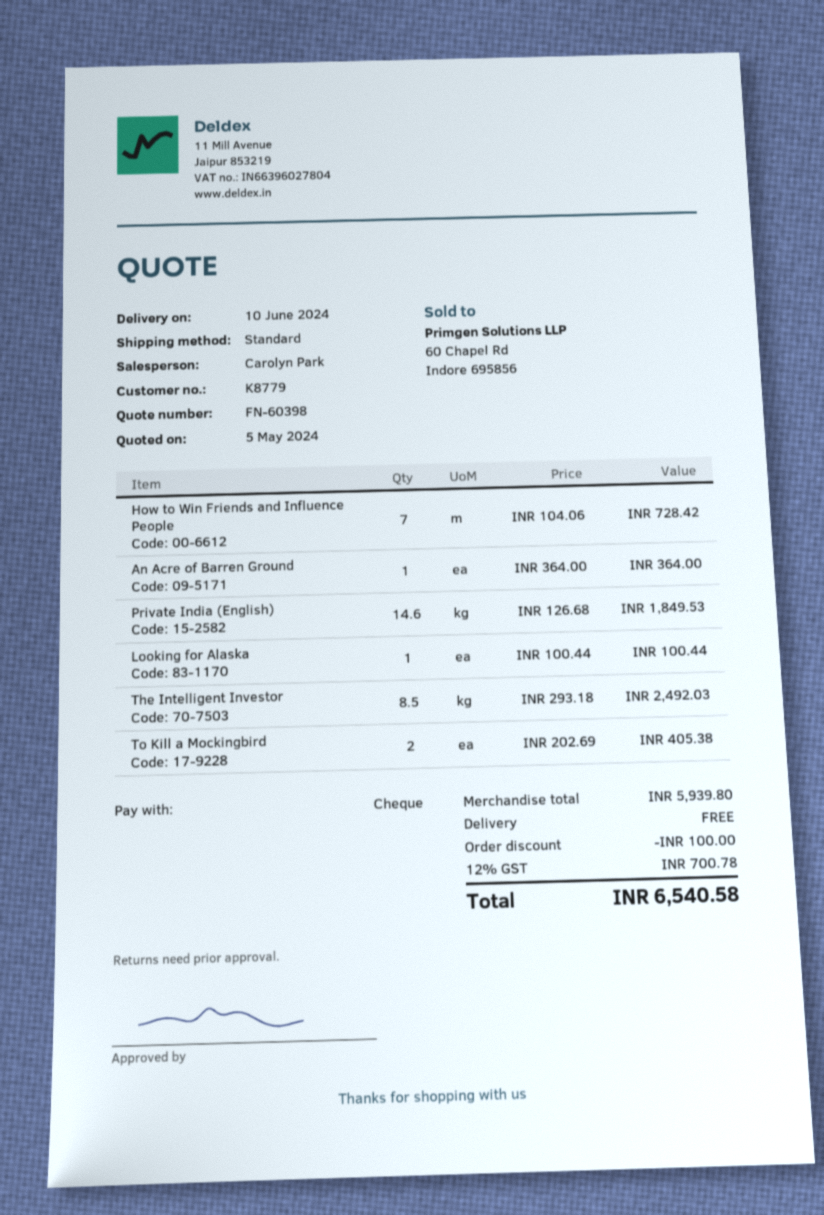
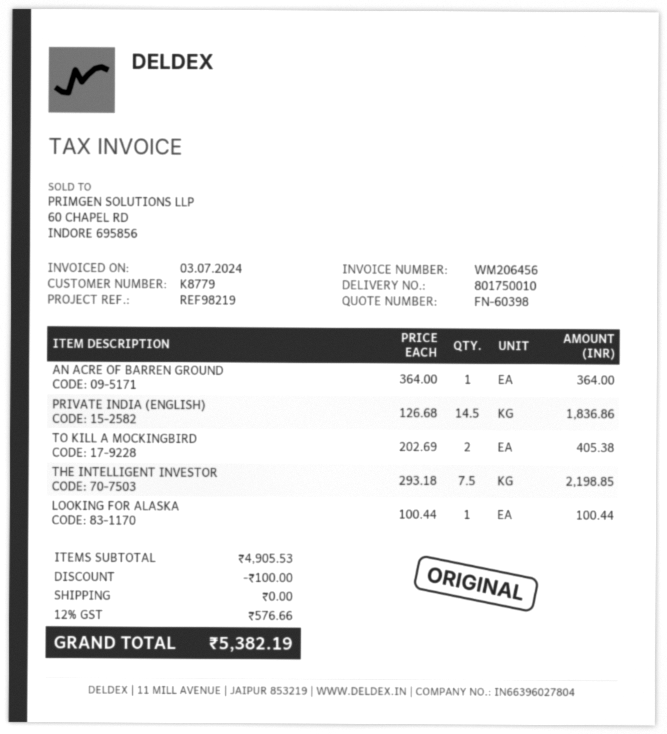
How to Win Friends and Influence People: 7 x 104.06 = 728.42 -> none
Private India (English): 14.6 x 126.68 = 1849.53 -> 14.5 x 126.68 = 1836.86
The Intelligent Investor: 8.5 x 293.18 = 2492.03 -> 7.5 x 293.18 = 2198.85
subtotal: 5939.80 -> 4905.53
tax: 12% = 700.78 -> 12% = 576.66
total: 6540.58 -> 5382.19

